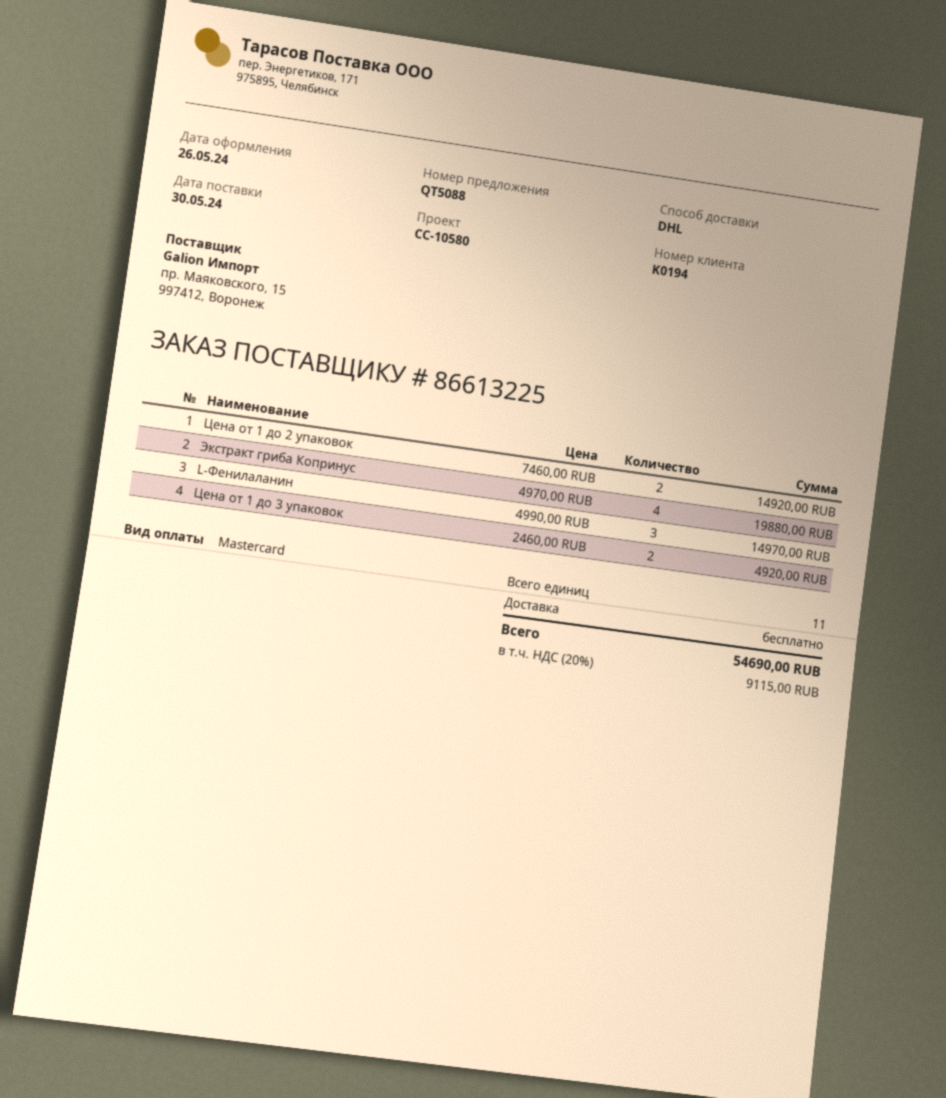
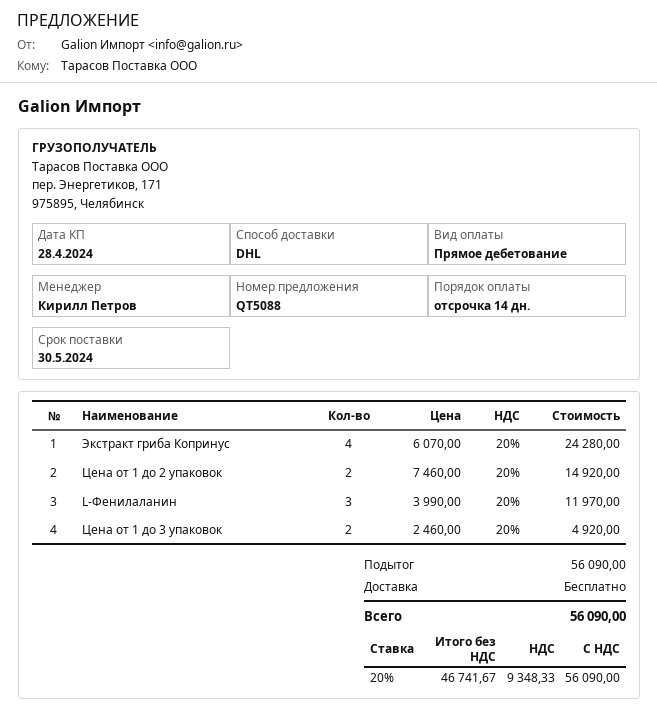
payment method: Mastercard -> direct debit
Экстракт гриба Копринус: 4 x 4970.00 = 19880.00 -> 4 x 6070.00 = 24280.00
L-Фенилаланин: 3 x 4990.00 = 14970.00 -> 3 x 3990.00 = 11970.00
tax: 20% = 9115.00 -> 20% = 9348.33
total: 54690.00 -> 56090.00

